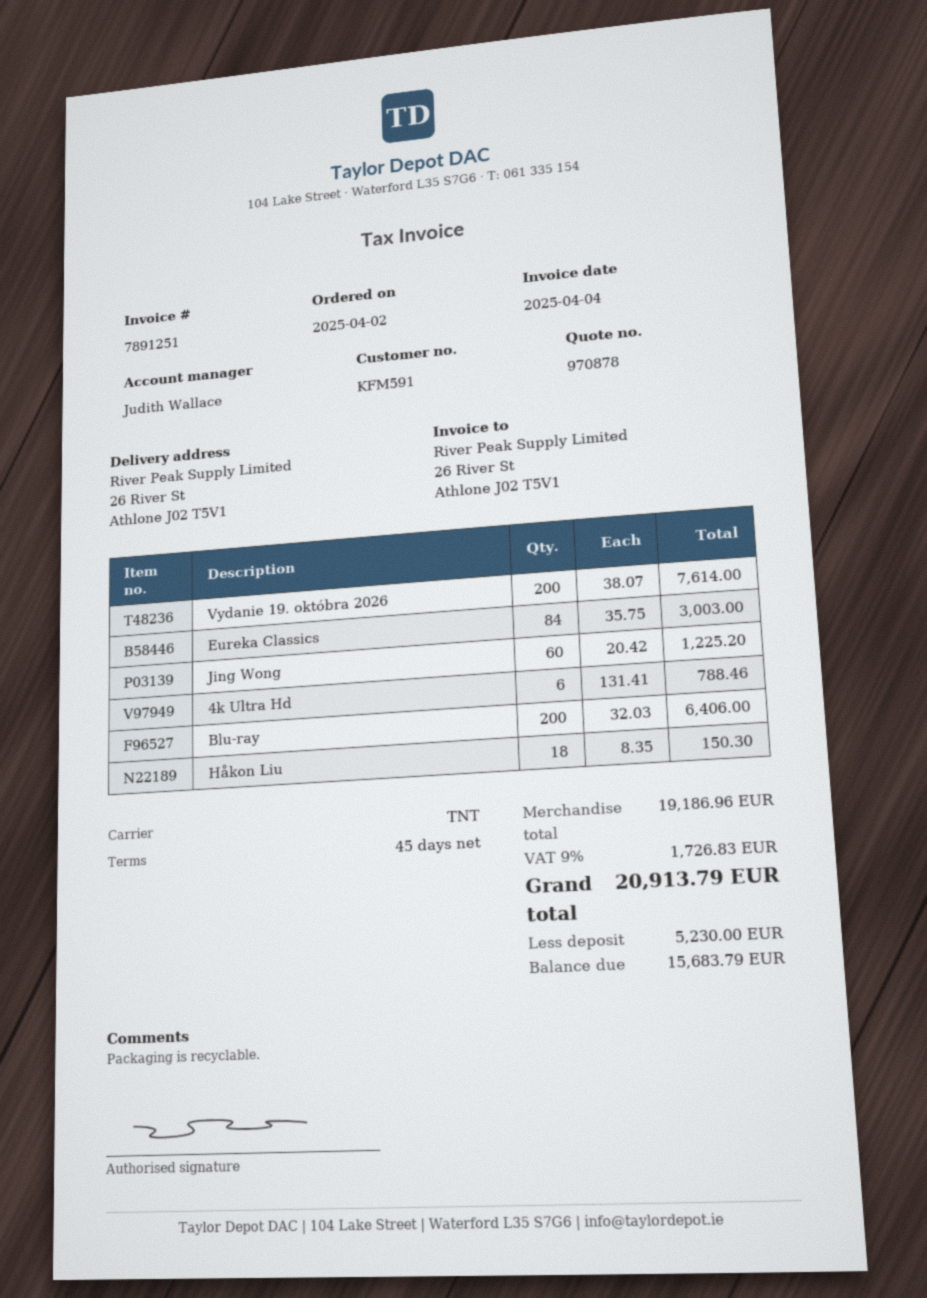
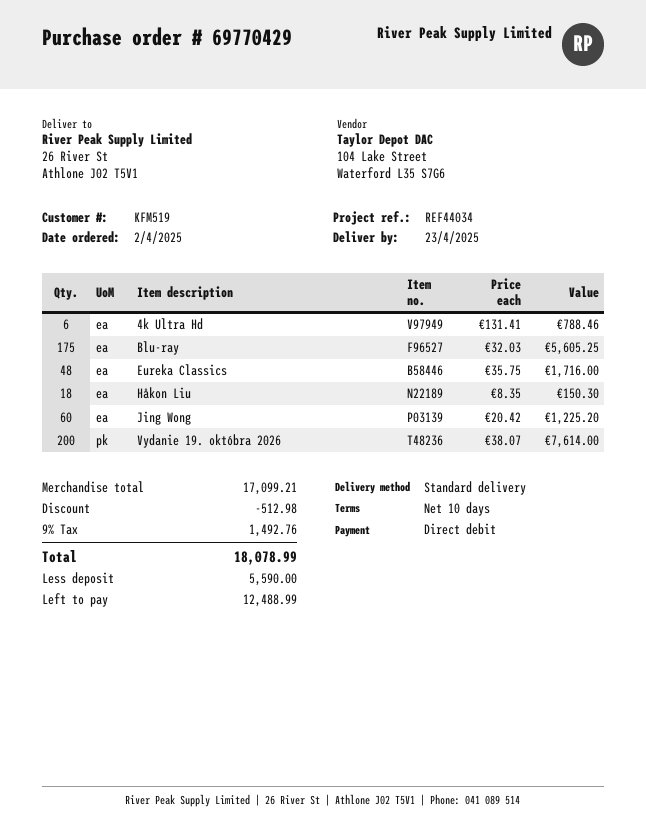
payment terms: 45 days -> 10 days
customer number: KFM591 -> KFM519
shipping method: TNT -> standard
Eureka Classics: 84 x 35.75 = 3003.00 -> 48 x 35.75 = 1716.00
Blu-ray: 200 x 32.03 = 6406.00 -> 175 x 32.03 = 5605.25
subtotal: 19186.96 -> 17099.21
discount: none -> 512.98
tax: 9% = 1726.83 -> 9% = 1492.76
total: 20913.79 -> 18078.99
deposit: 5230.00 -> 5590.00
balance: 15683.79 -> 12488.99

